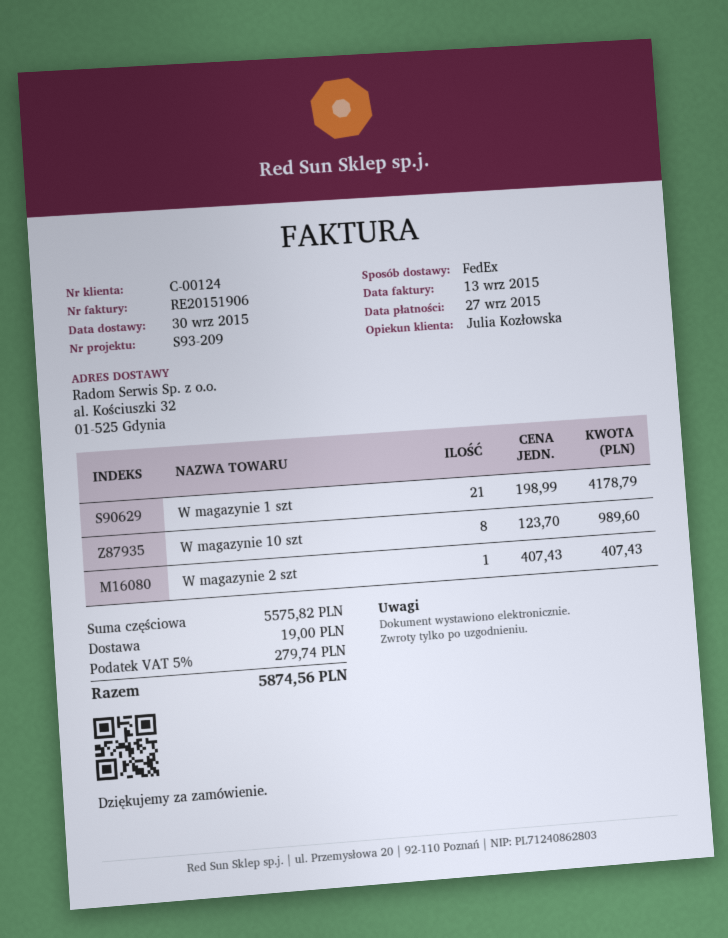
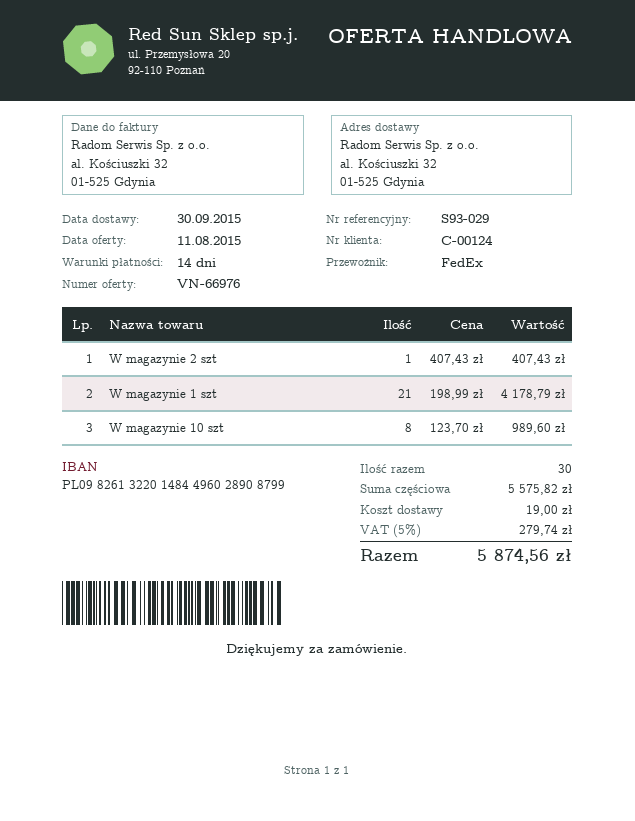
reference: S93-209 -> S93-029

